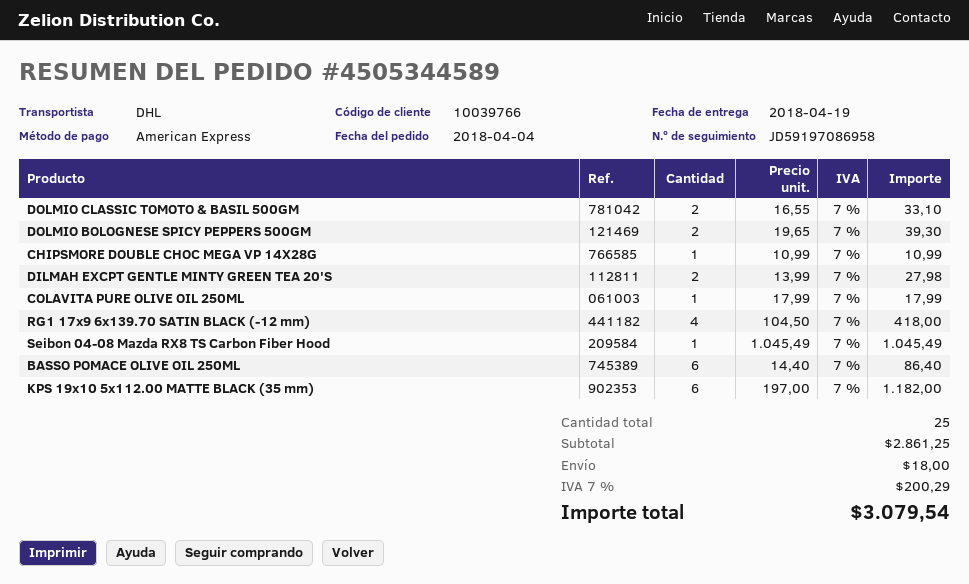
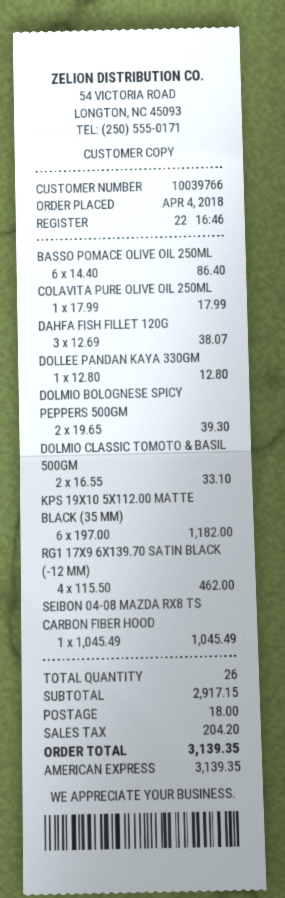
CHIPSMORE DOUBLE CHOC MEGA VP 14X28G: 1 x 10.99 = 10.99 -> none
DILMAH EXCPT GENTLE MINTY GREEN TEA 20'S: 2 x 13.99 = 27.98 -> none
RG1 17x9 6x139.70 SATIN BLACK (-12 mm): 4 x 104.50 = 418.00 -> 4 x 115.50 = 462.00
DAHFA FISH FILLET 120G: none -> 3 x 12.69 = 38.07
DOLLEE PANDAN KAYA 330GM: none -> 1 x 12.80 = 12.80
total quantity: 25 -> 26
subtotal: 2861.25 -> 2917.15
tax: 200.29 -> 204.20
total: 3079.54 -> 3139.35

